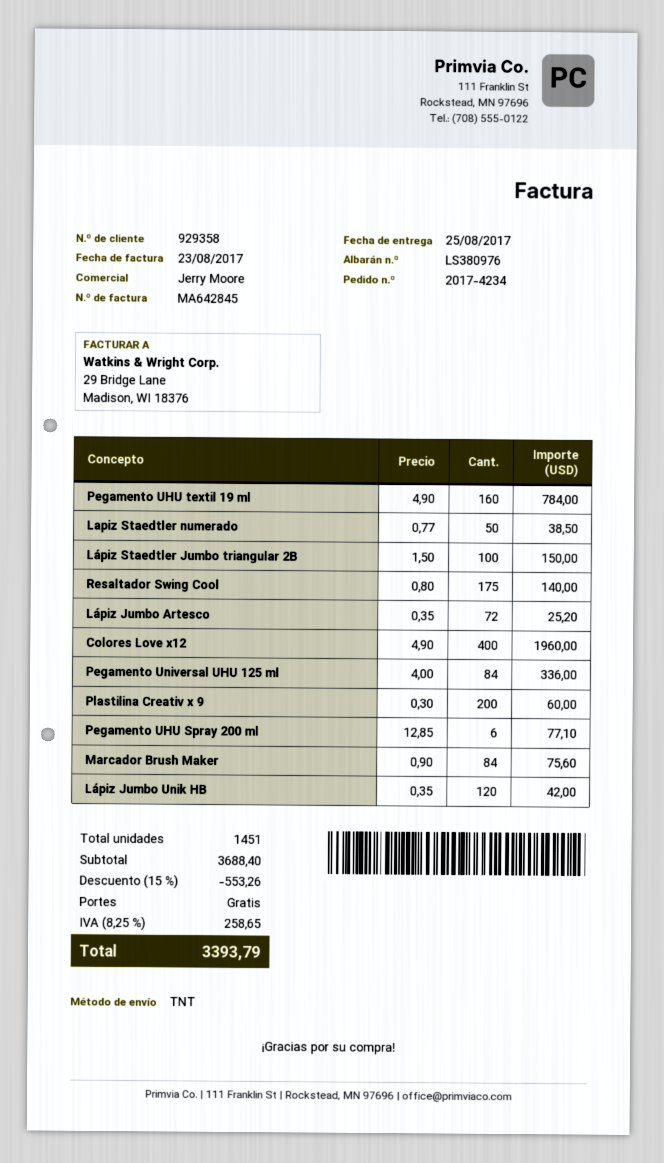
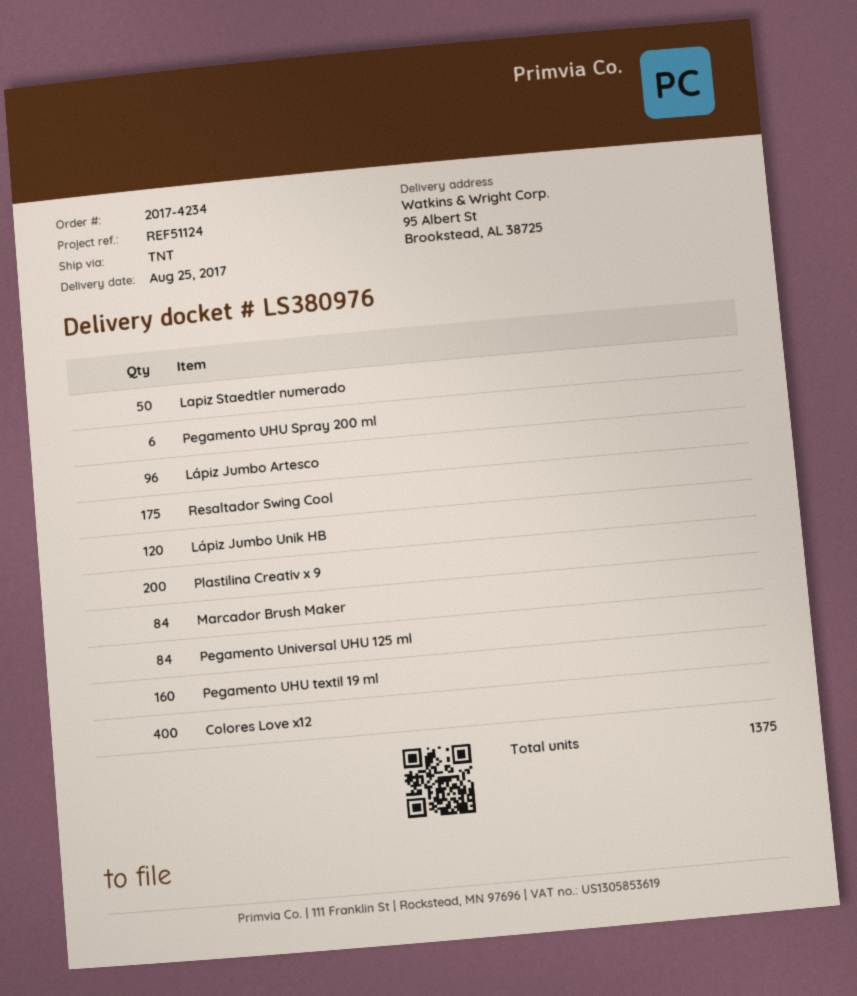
Lápiz Staedtler Jumbo triangular 2B: 100 -> none
Lápiz Jumbo Artesco: 72 -> 96
total quantity: 1451 -> 1375

